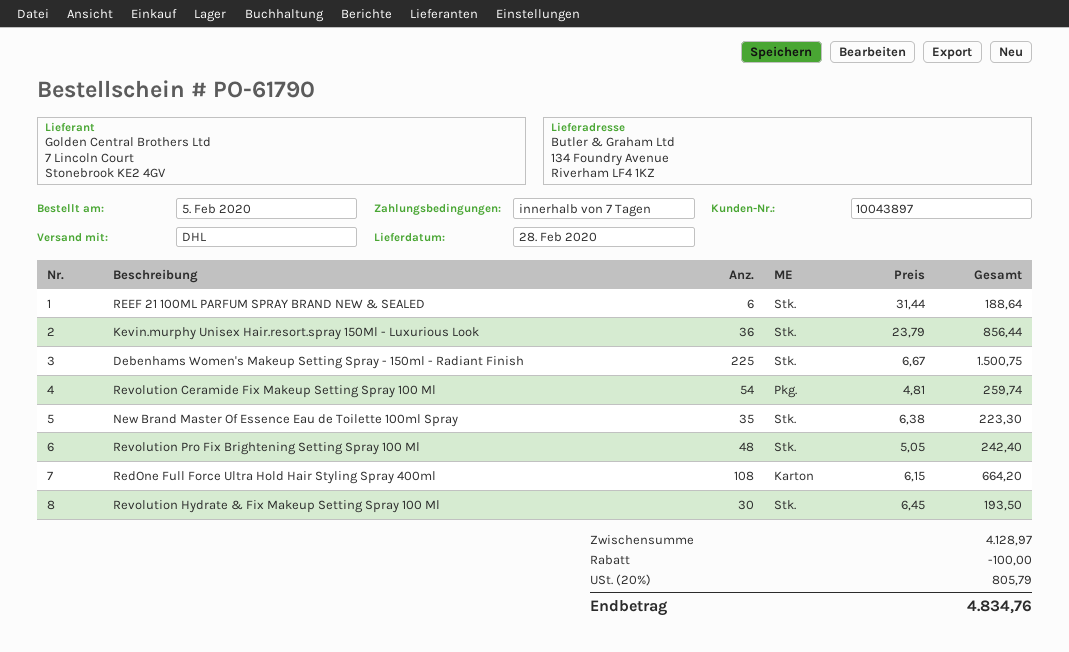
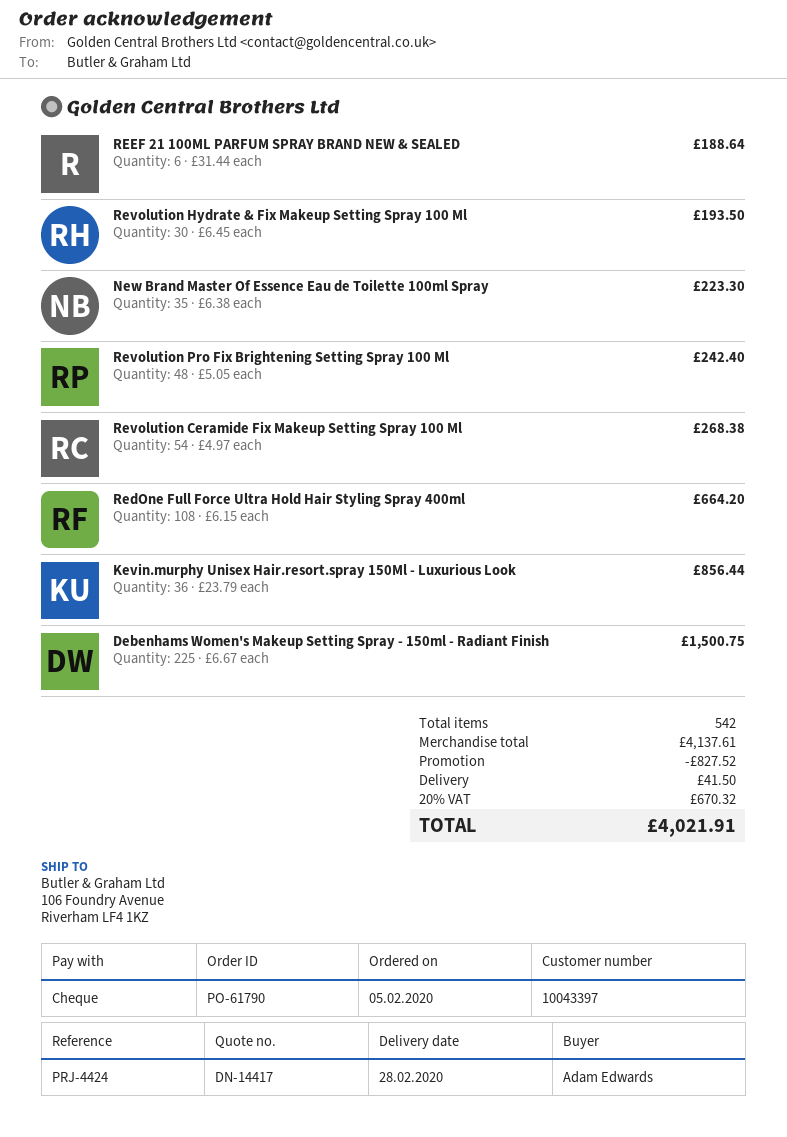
customer number: 10043897 -> 10043397
ship to: 134 Foundry Avenue, Riverham LF4 1KZ -> 106 Foundry Avenue, Riverham LF4 1KZ
Revolution Ceramide Fix Makeup Setting Spray 100 Ml: 54 x 4.81 = 259.74 -> 54 x 4.97 = 268.38
subtotal: 4128.97 -> 4137.61
discount: 100.00 -> 827.52
shipping: none -> 41.50
tax: 20% = 805.79 -> 20% = 670.32
total: 4834.76 -> 4021.91

